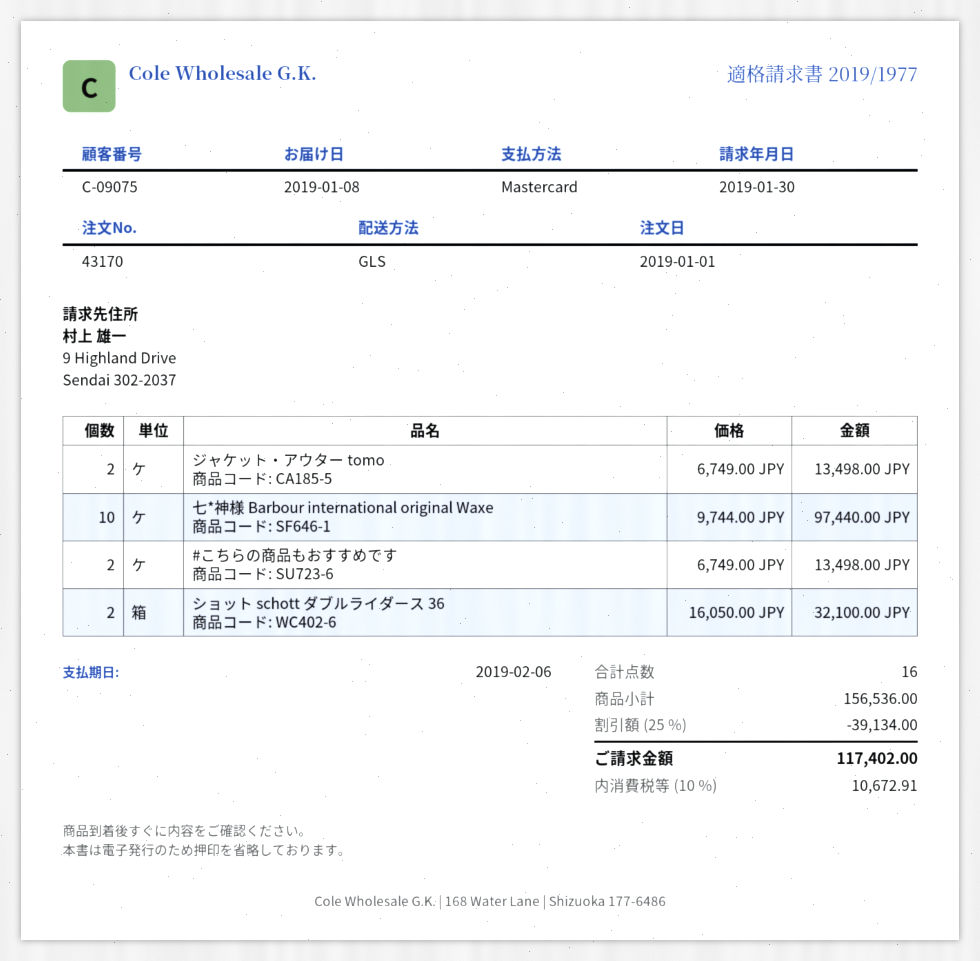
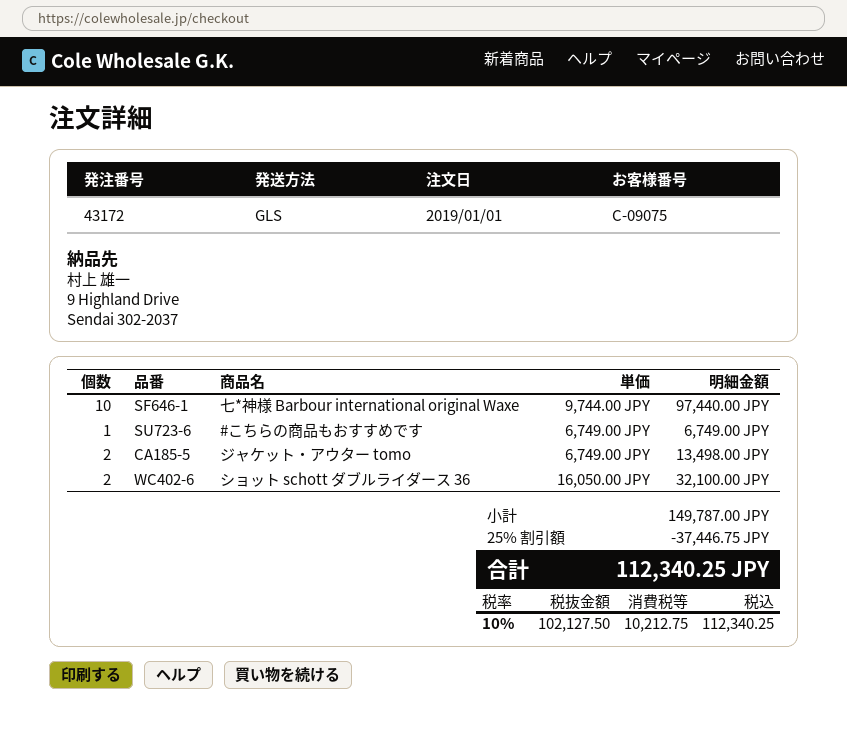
order number: 43170 -> 43172
#こちらの商品もおすすめです: 2 x 6749.00 = 13498.00 -> 1 x 6749.00 = 6749.00
subtotal: 156536.00 -> 149787.00
discount: 25% = 39134.00 -> 25% = 37446.75
tax: 10% = 10672.91 -> 10% = 10212.75
total: 117402.00 -> 112340.25

